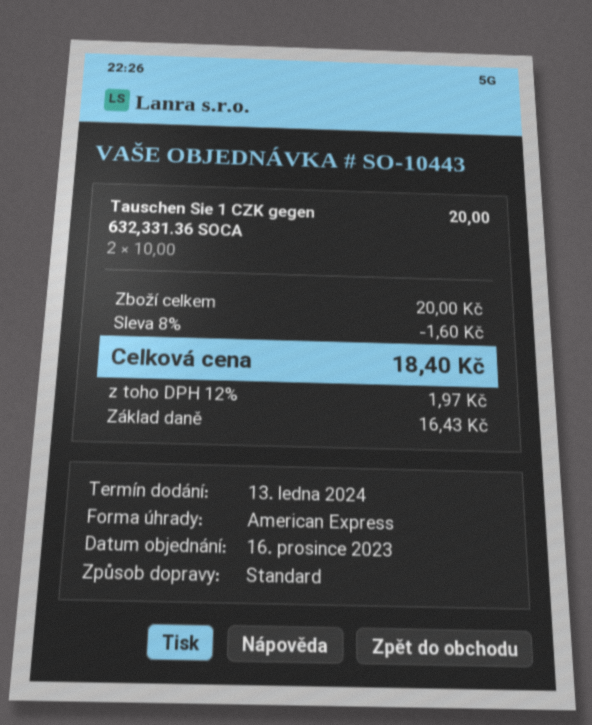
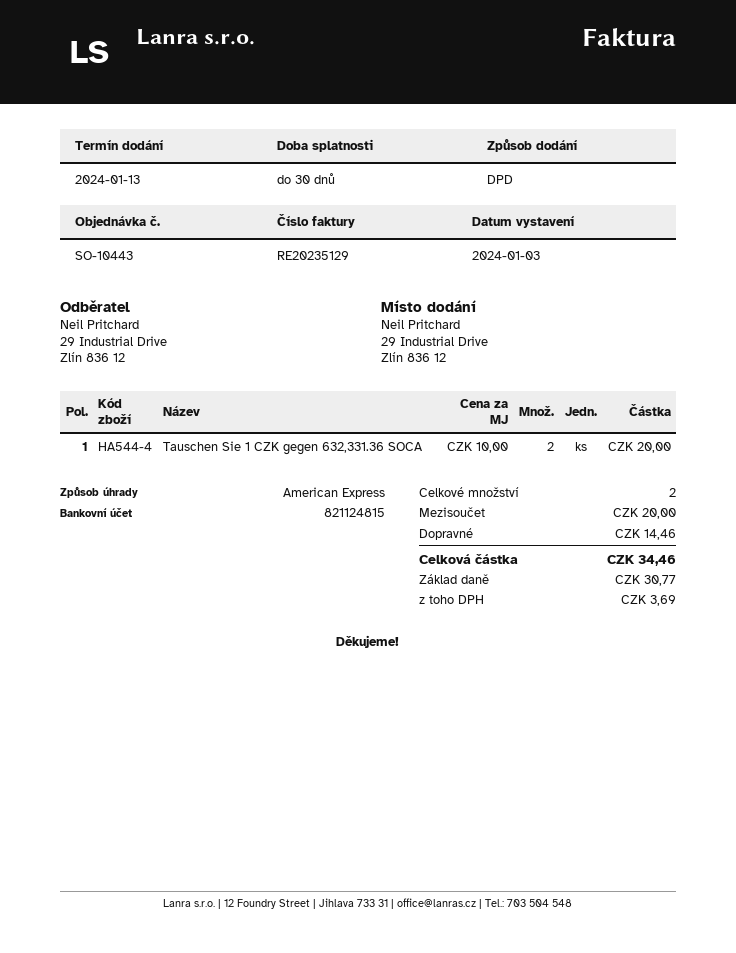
shipping method: standard -> DPD
discount: 8% = 1.60 -> none
shipping: none -> 14.46
net: 16.43 -> 30.77
tax: 1.97 -> 3.69
total: 18.40 -> 34.46

